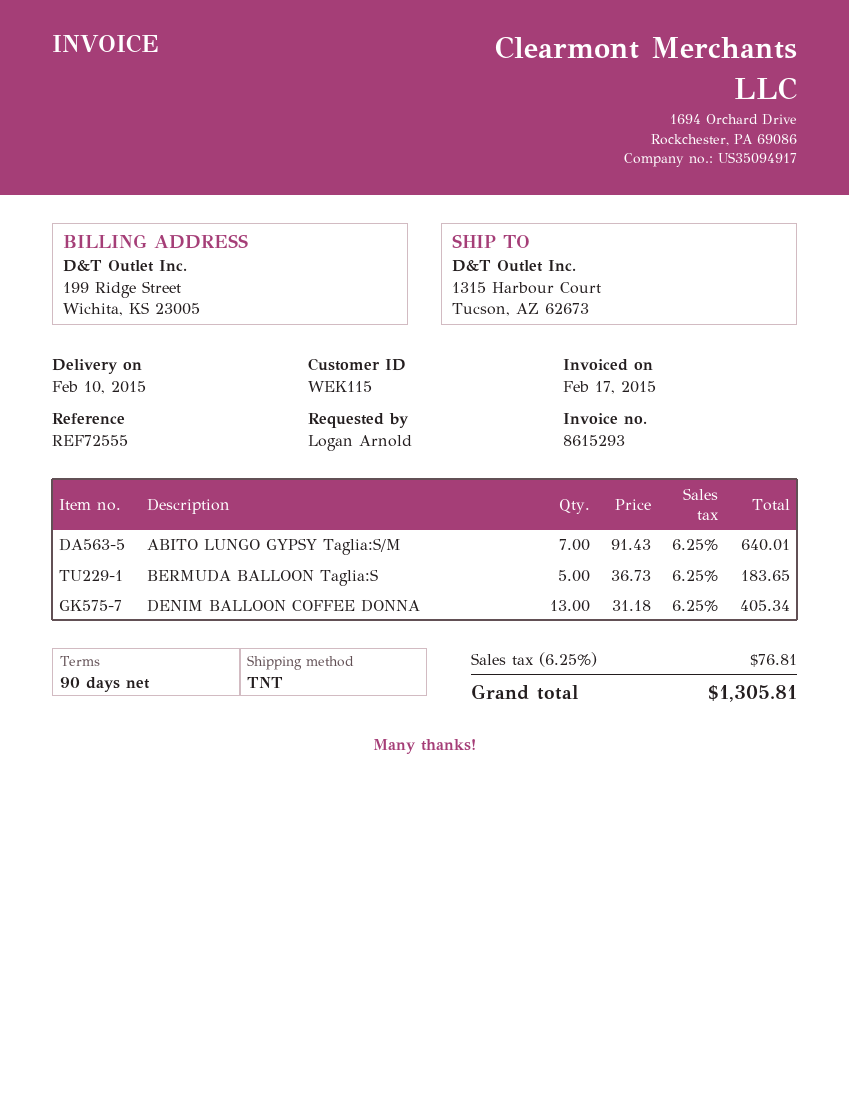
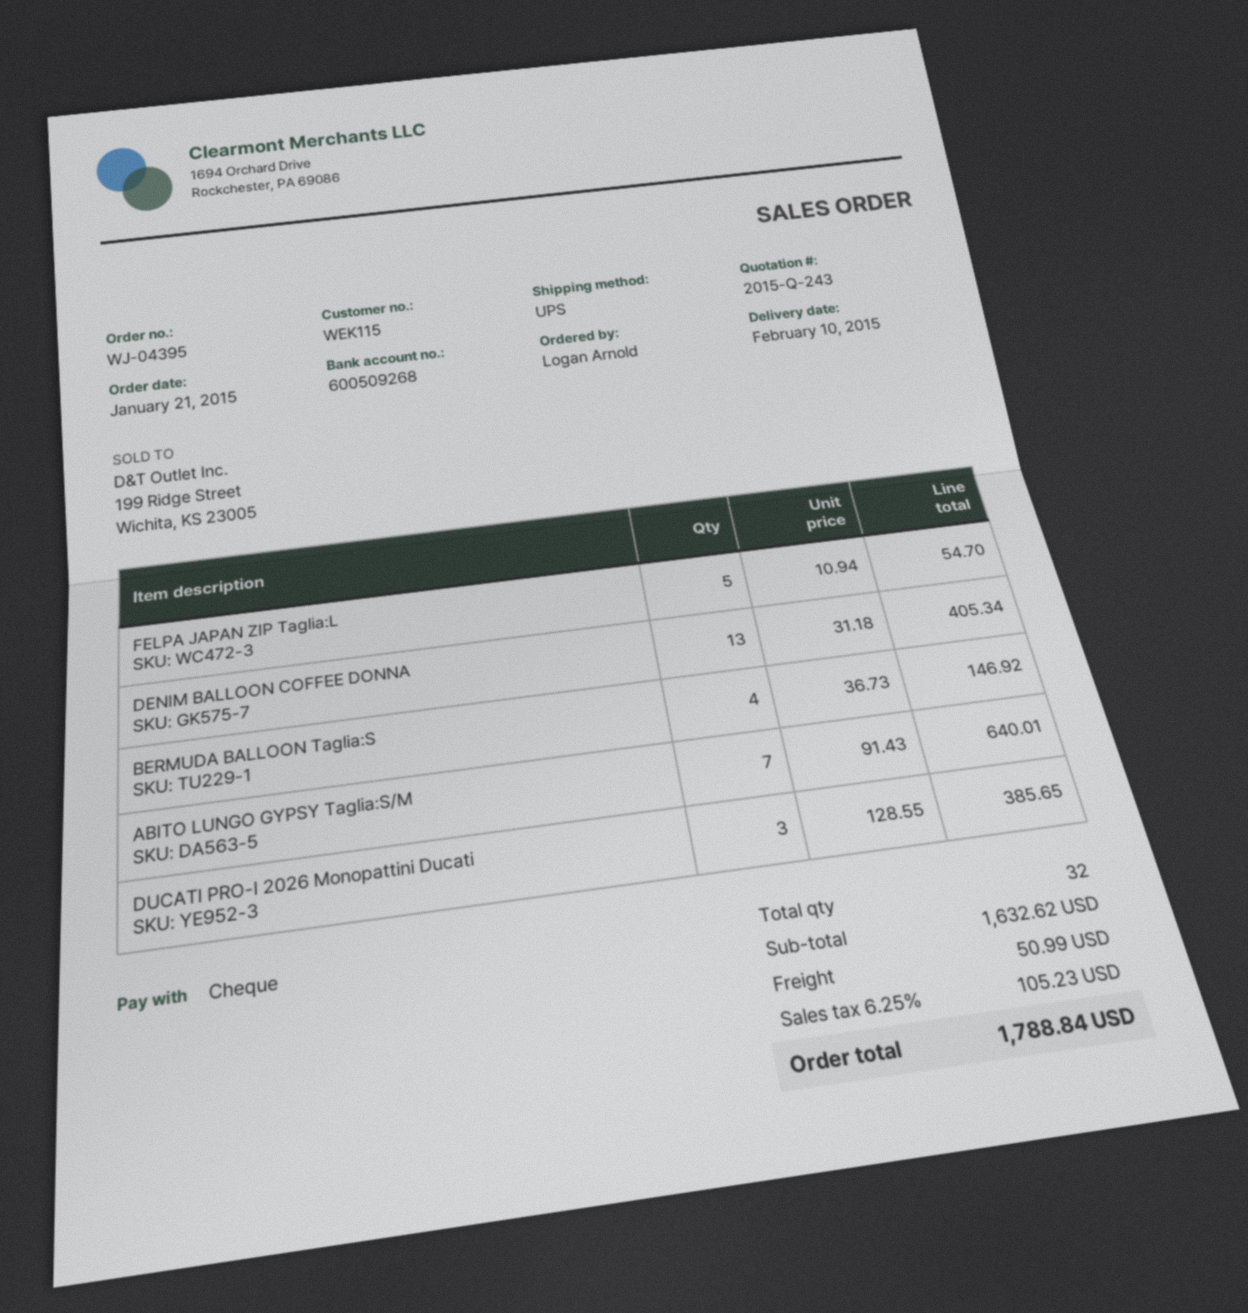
shipping method: TNT -> UPS
BERMUDA BALLOON Taglia:S: 5 x 36.73 = 183.65 -> 4 x 36.73 = 146.92
FELPA JAPAN ZIP Taglia:L: none -> 5 x 10.94 = 54.70
DUCATI PRO-I 2026 Monopattini Ducati: none -> 3 x 128.55 = 385.65
shipping: none -> 50.99
tax: 6.25% = 76.81 -> 6.25% = 105.23
total: 1305.81 -> 1788.84

